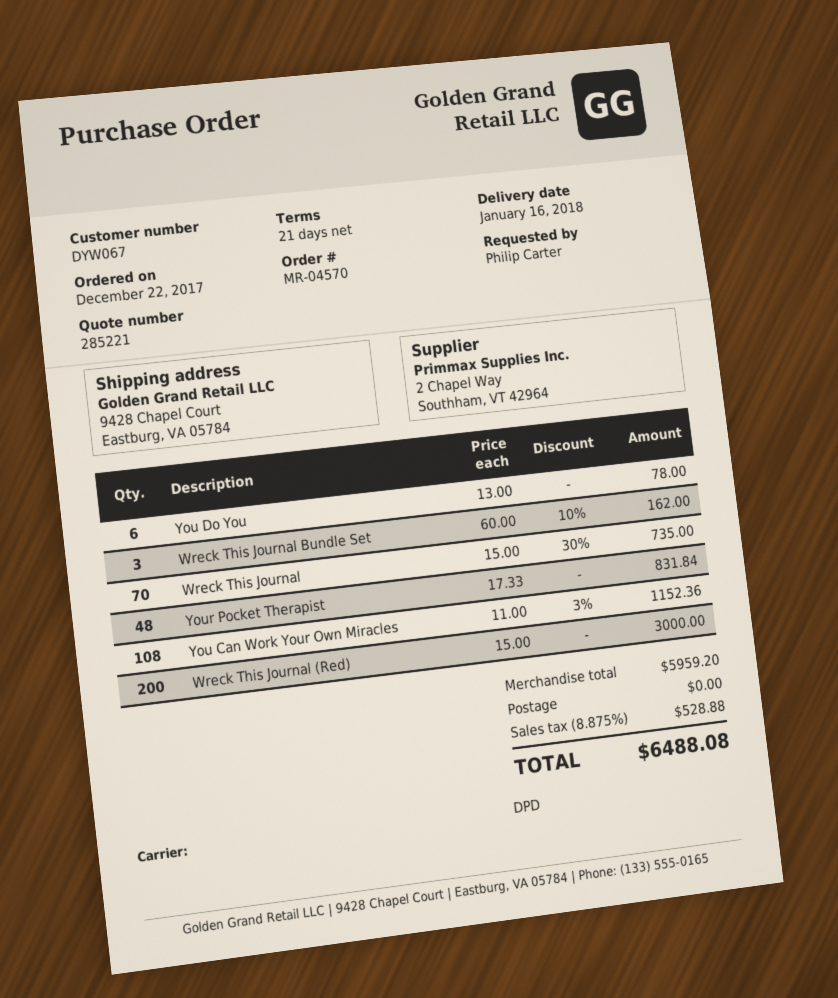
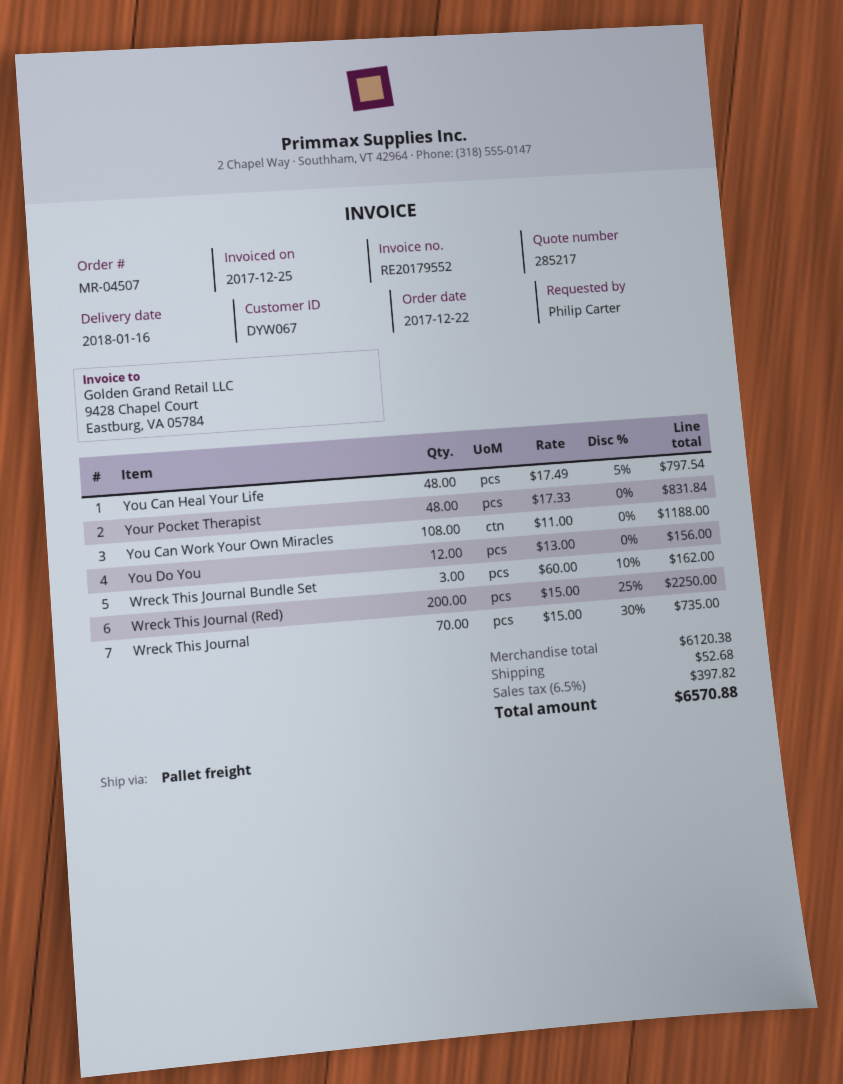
quote number: 285221 -> 285217
order number: MR-04570 -> MR-04507
shipping method: DPD -> pallet freight
You Do You: 6 x 13.00 = 78.00 -> 12 x 13.00 = 156.00
You Can Work Your Own Miracles: 108 x 11.00 - 3% = 1152.36 -> 108 x 11.00 = 1188.00
Wreck This Journal (Red): 200 x 15.00 = 3000.00 -> 200 x 15.00 - 25% = 2250.00
You Can Heal Your Life: none -> 48 x 17.49 - 5% = 797.54
subtotal: 5959.20 -> 6120.38
shipping: 0.00 -> 52.68
tax: 8.875% = 528.88 -> 6.5% = 397.82
total: 6488.08 -> 6570.88

